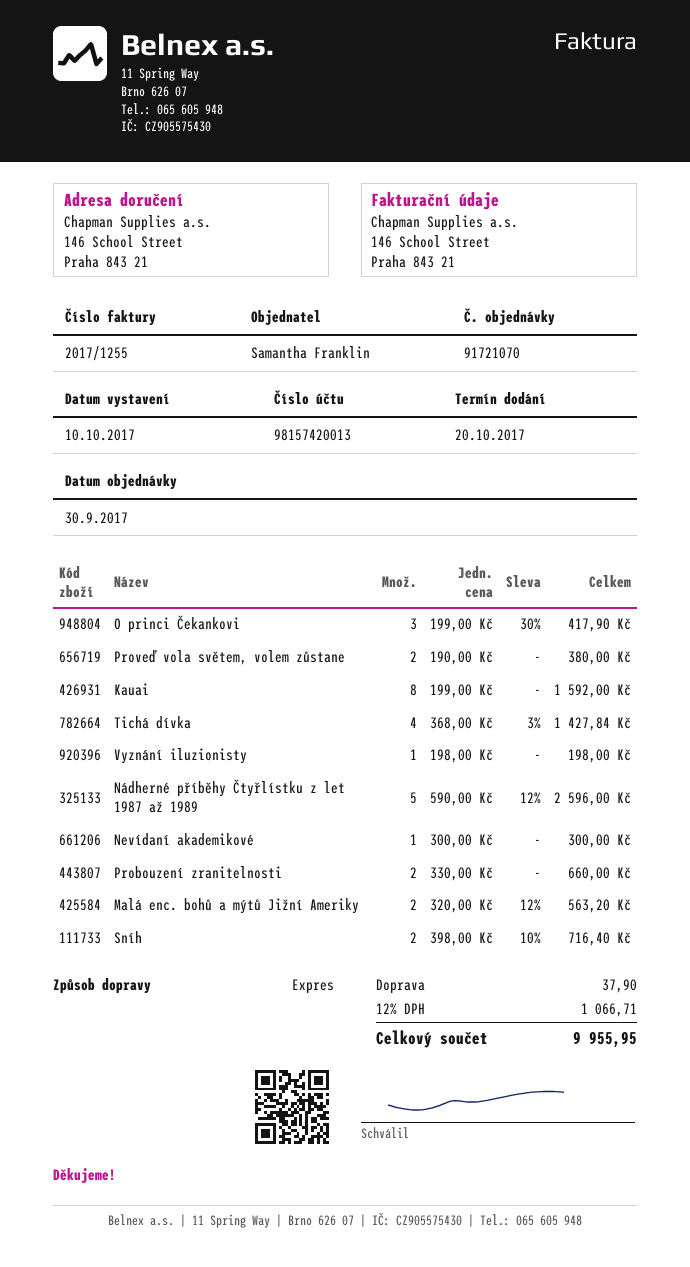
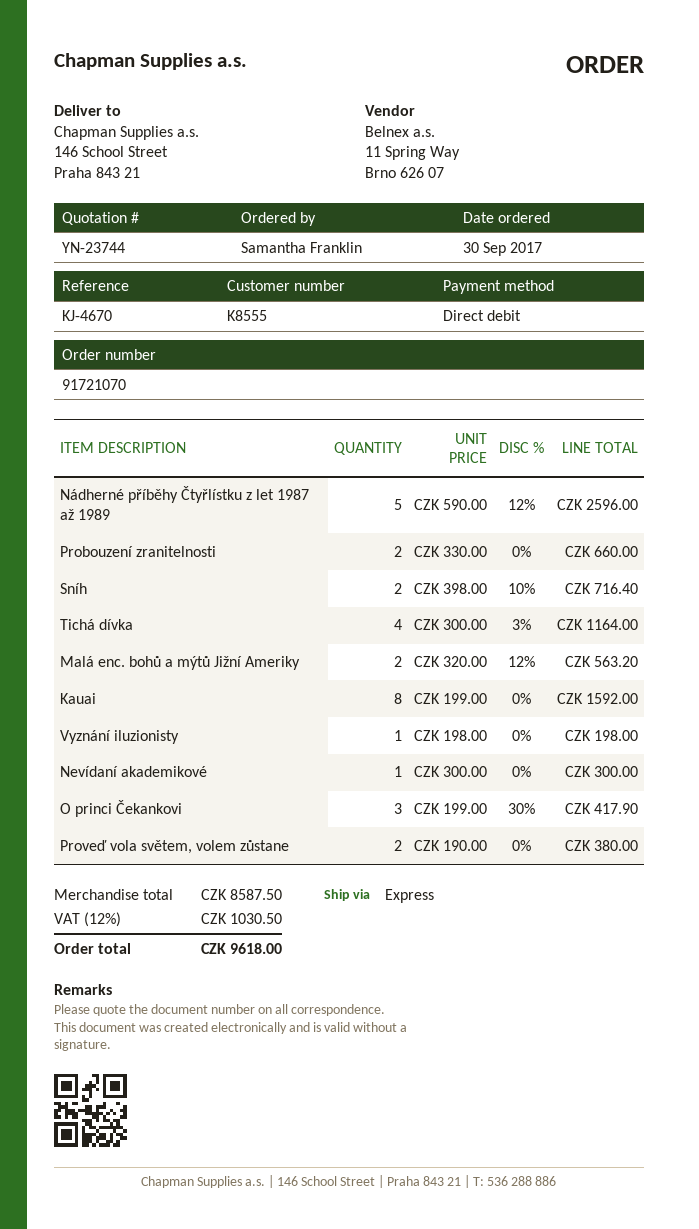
Tichá dívka: 4 x 368.00 - 3% = 1427.84 -> 4 x 300.00 - 3% = 1164.00
shipping: 37.90 -> none
tax: 12% = 1066.71 -> 12% = 1030.50
total: 9955.95 -> 9618.00

